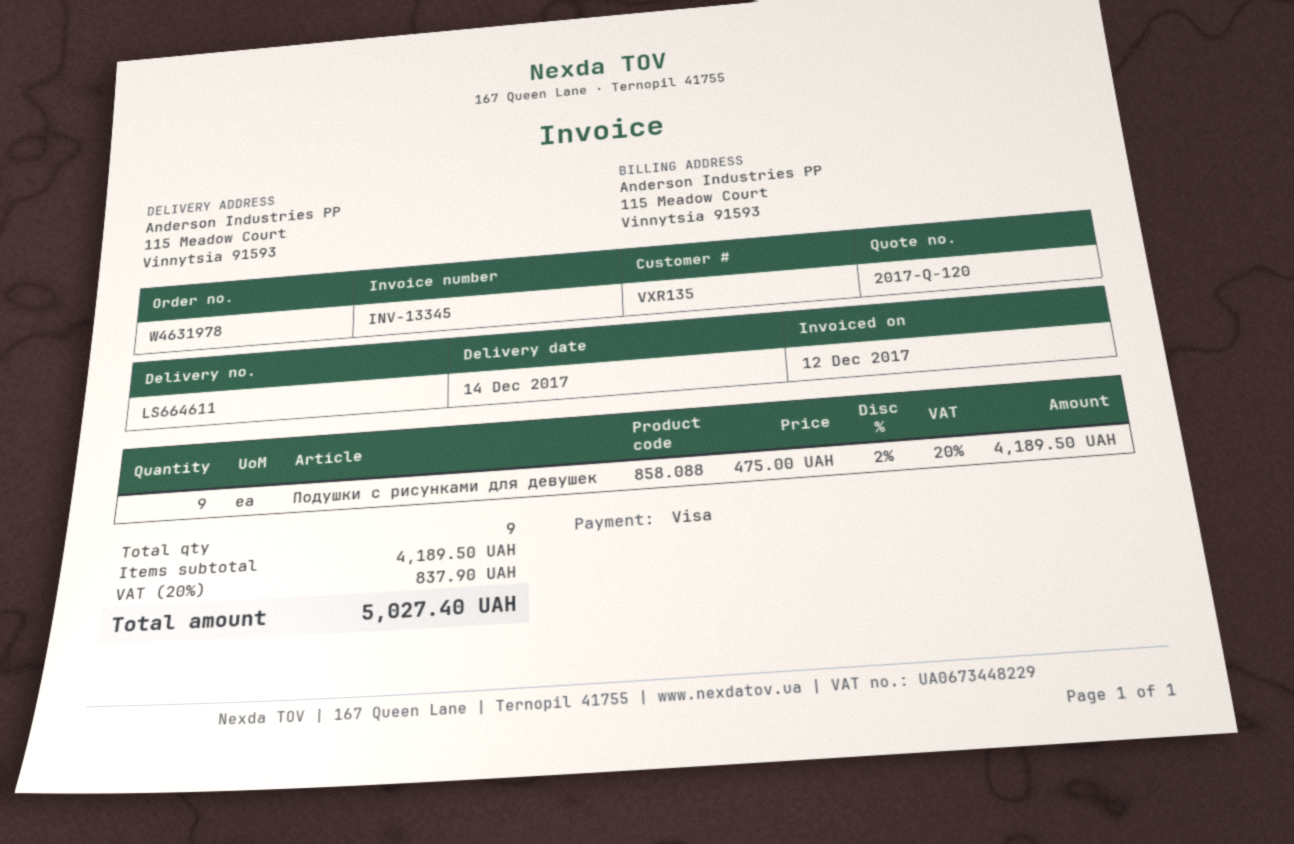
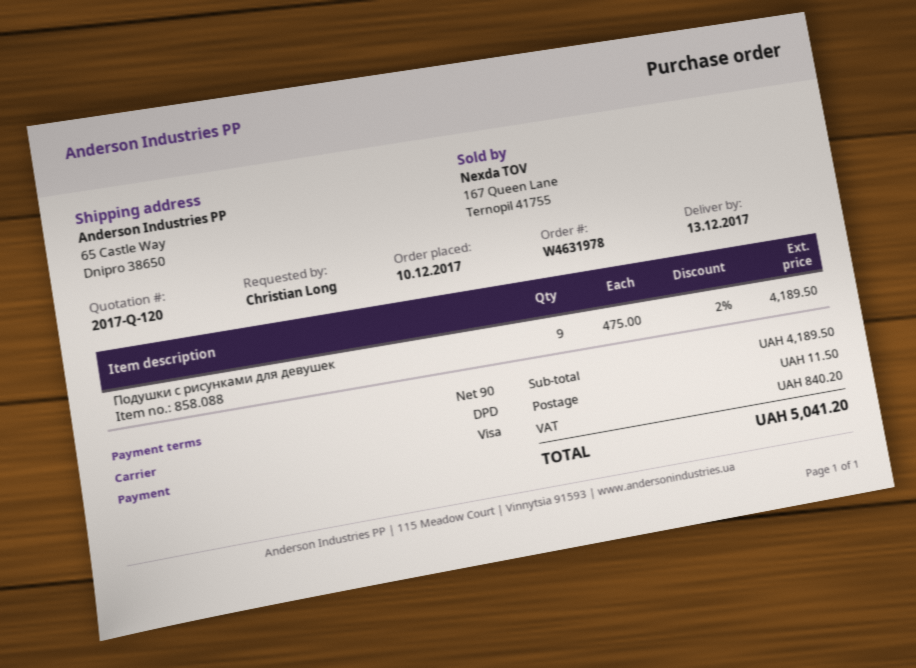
delivery date: 2017-12-14 -> 2017-12-13
ship to: 115 Meadow Court, Vinnytsia 91593 -> 65 Castle Way, Dnipro 38650
shipping: none -> 11.50
tax: 837.90 -> 840.20
total: 5027.40 -> 5041.20

